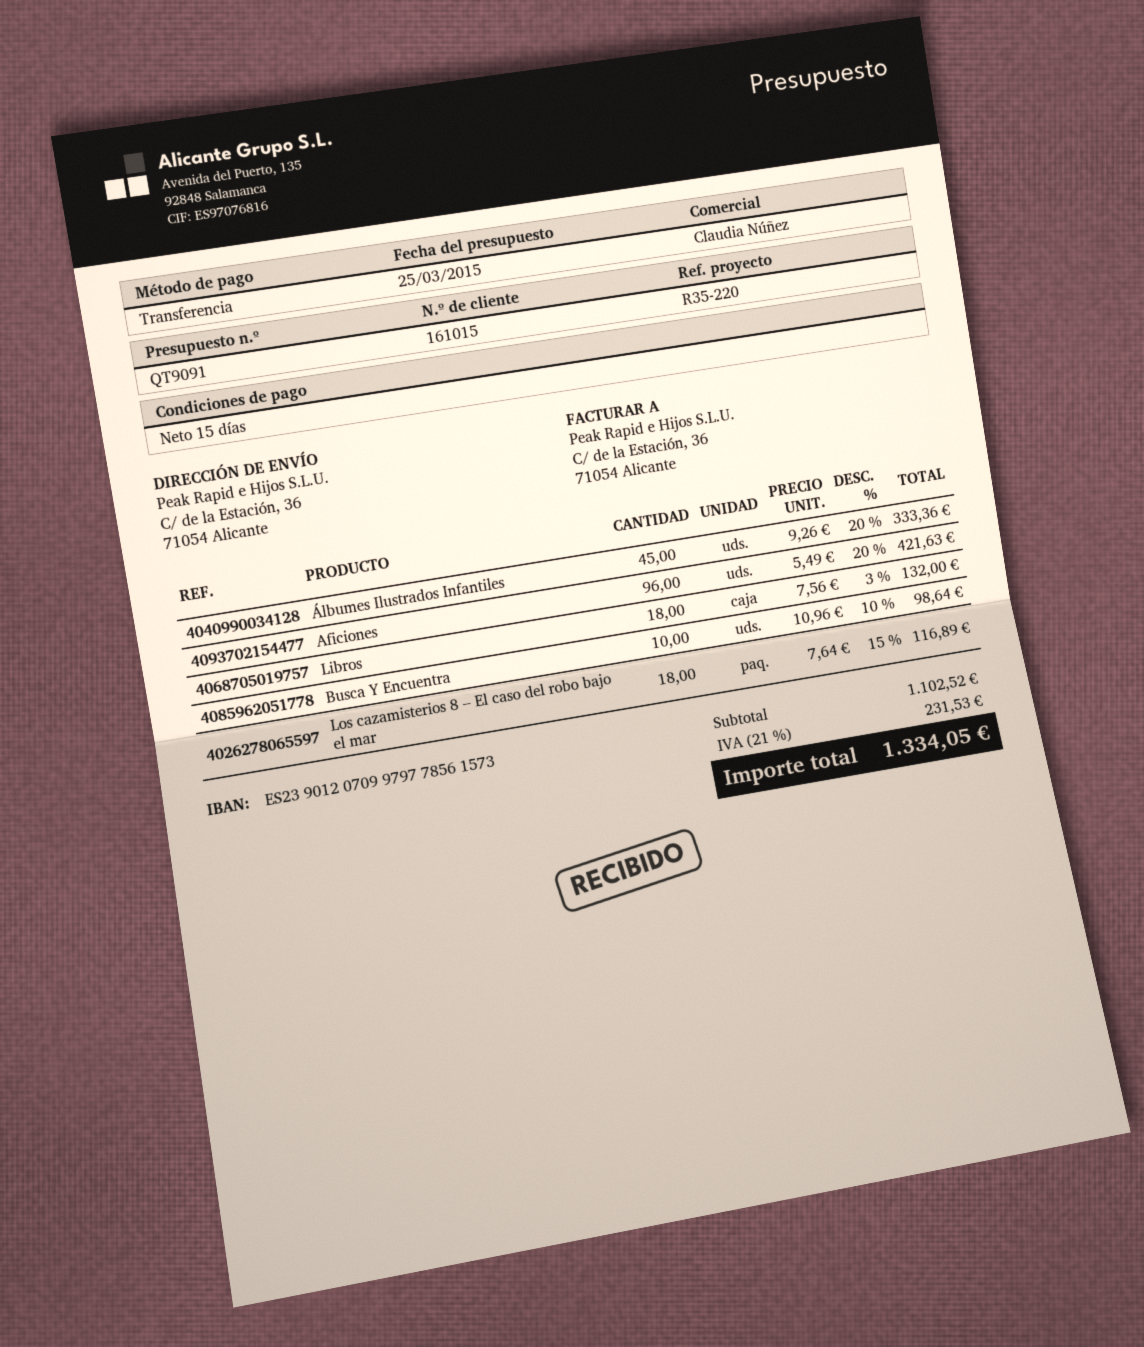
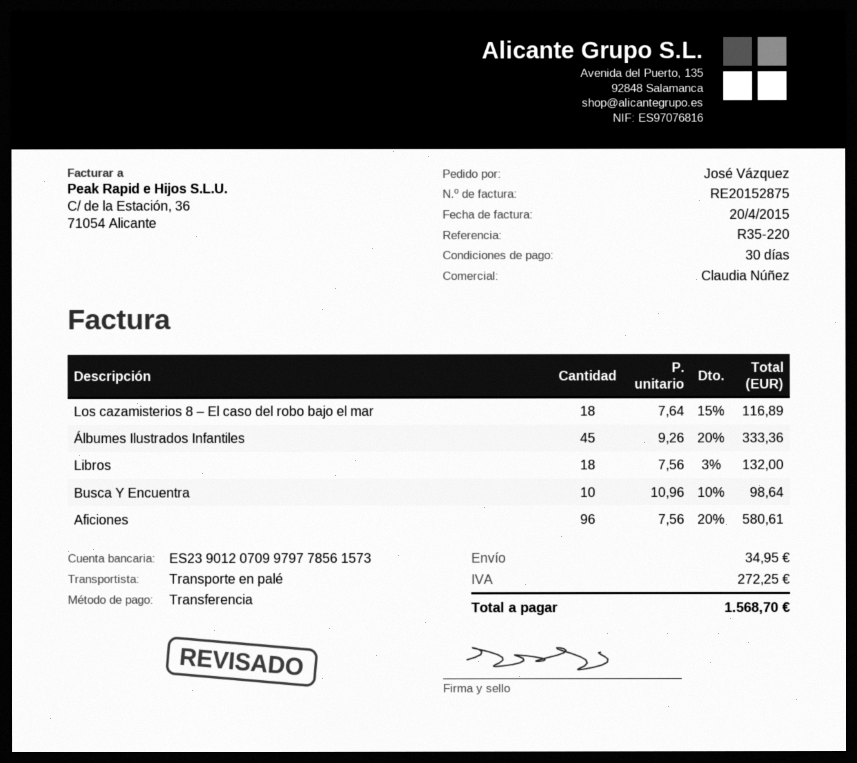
payment terms: 15 days -> 30 days
Aficiones: 96 x 5.49 - 20% = 421.63 -> 96 x 7.56 - 20% = 580.61
shipping: none -> 34.95
tax: 231.53 -> 272.25
total: 1334.05 -> 1568.70

